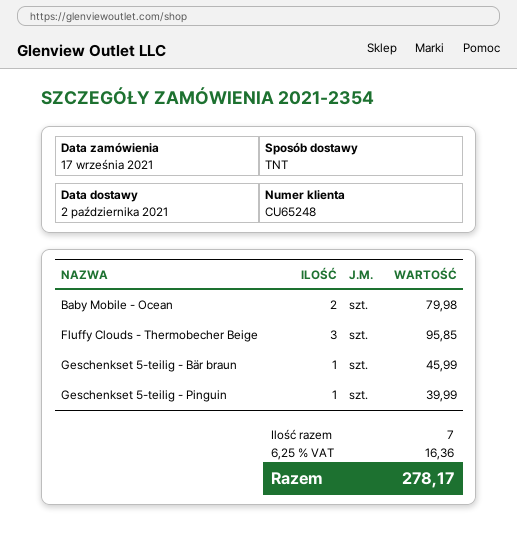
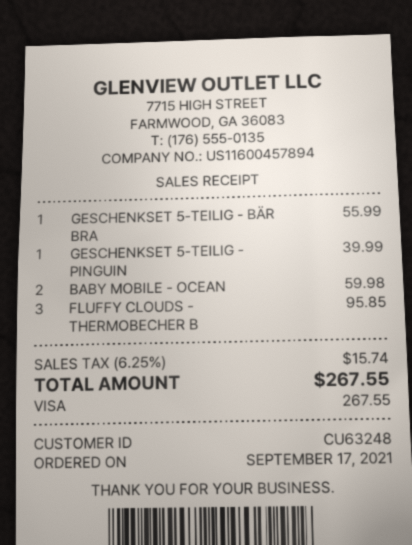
customer number: CU65248 -> CU63248
Baby Mobile - Ocean: 2 for 79.98 -> 2 for 59.98
Geschenkset 5-teilig - Bär braun: 1 for 45.99 -> 1 for 55.99
tax: 6.25% = 16.36 -> 6.25% = 15.74
total: 278.17 -> 267.55

